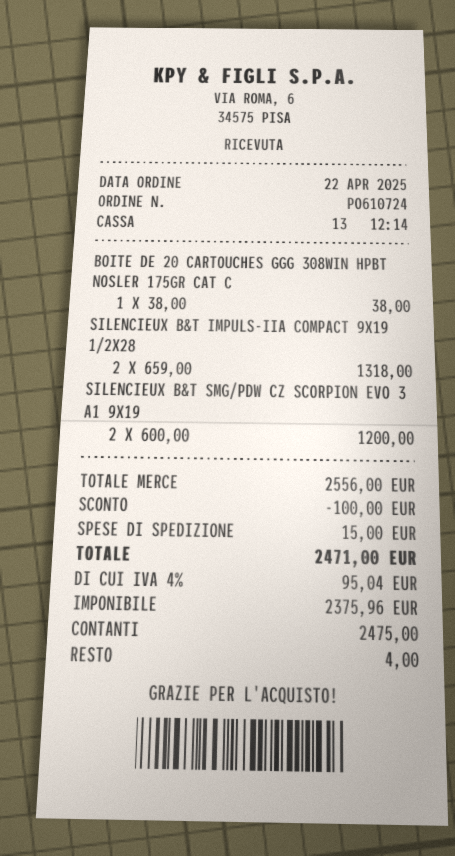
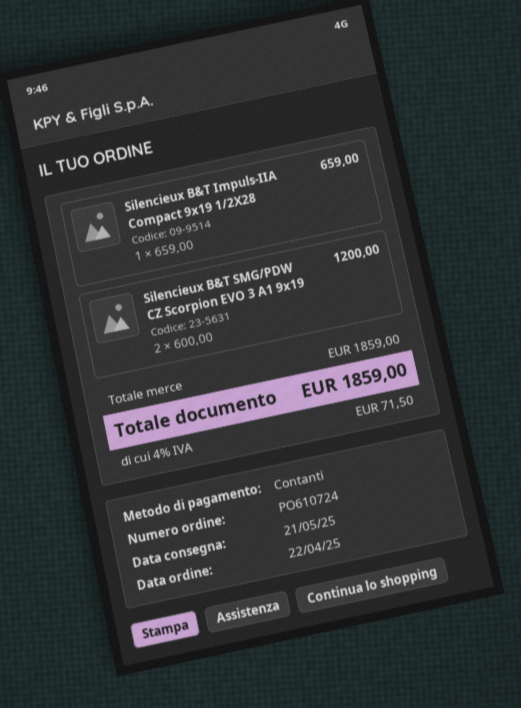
BOITE DE 20 CARTOUCHES GGG 308WIN HPBT NOSLER 175GR CAT C: 1 x 38.00 = 38.00 -> none
SILENCIEUX B&T IMPULS-IIA COMPACT 9X19 1/2X28: 2 x 659.00 = 1318.00 -> 1 x 659.00 = 659.00
subtotal: 2556.00 -> 1859.00
discount: 100.00 -> none
shipping: 15.00 -> none
tax: 4% = 95.04 -> 4% = 71.50
total: 2471.00 -> 1859.00

